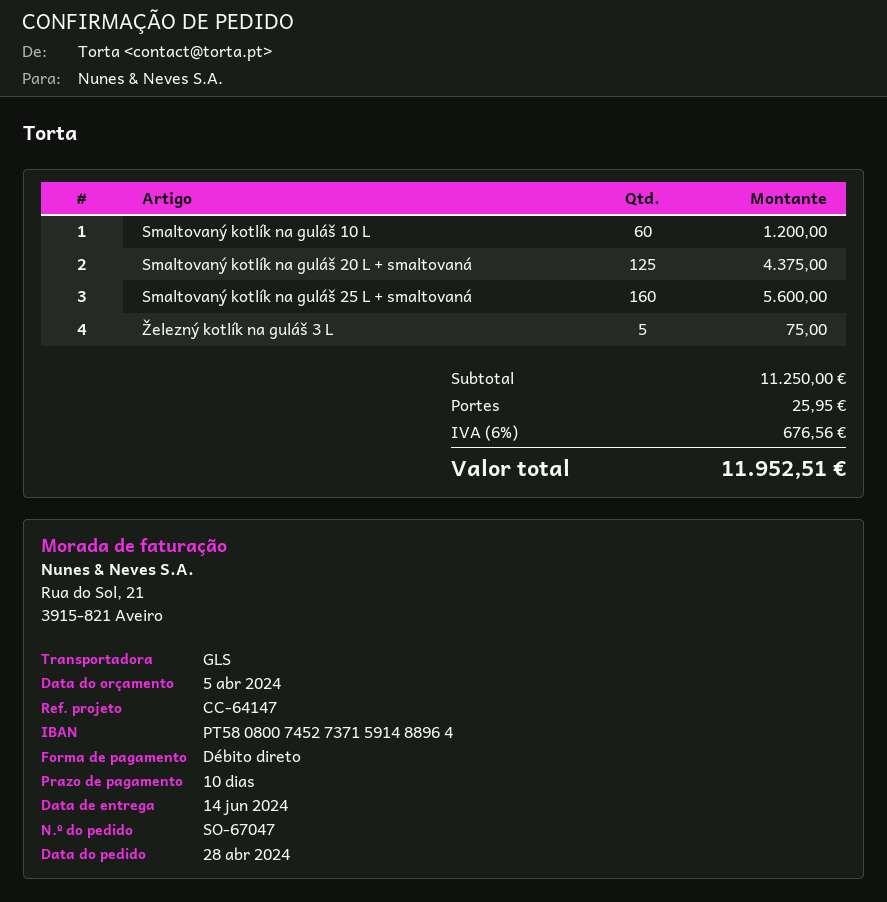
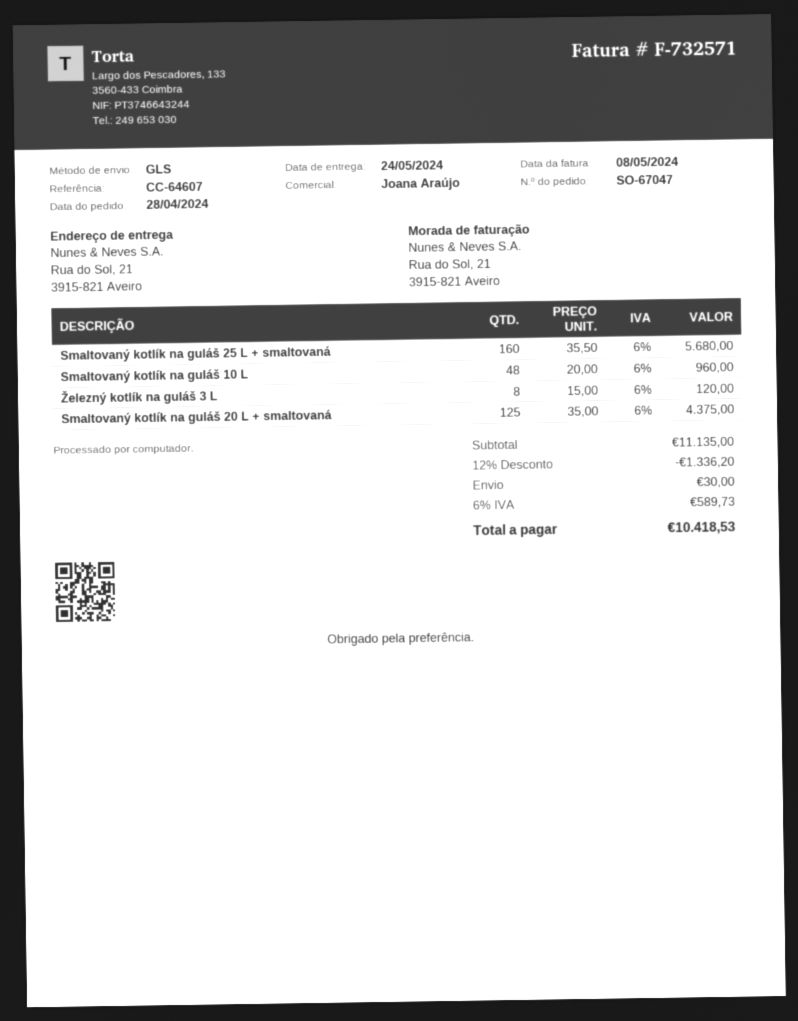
delivery date: 2024-06-14 -> 2024-05-24
reference: CC-64147 -> CC-64607
Smaltovaný kotlík na guláš 10 L: 60 for 1200.00 -> 48 for 960.00
Smaltovaný kotlík na guláš 25 L + smaltovaná: 160 for 5600.00 -> 160 for 5680.00
Železný kotlík na guláš 3 L: 5 for 75.00 -> 8 for 120.00
subtotal: 11250.00 -> 11135.00
discount: none -> 12% = 1336.20
shipping: 25.95 -> 30.00
tax: 6% = 676.56 -> 6% = 589.73
total: 11952.51 -> 10418.53

